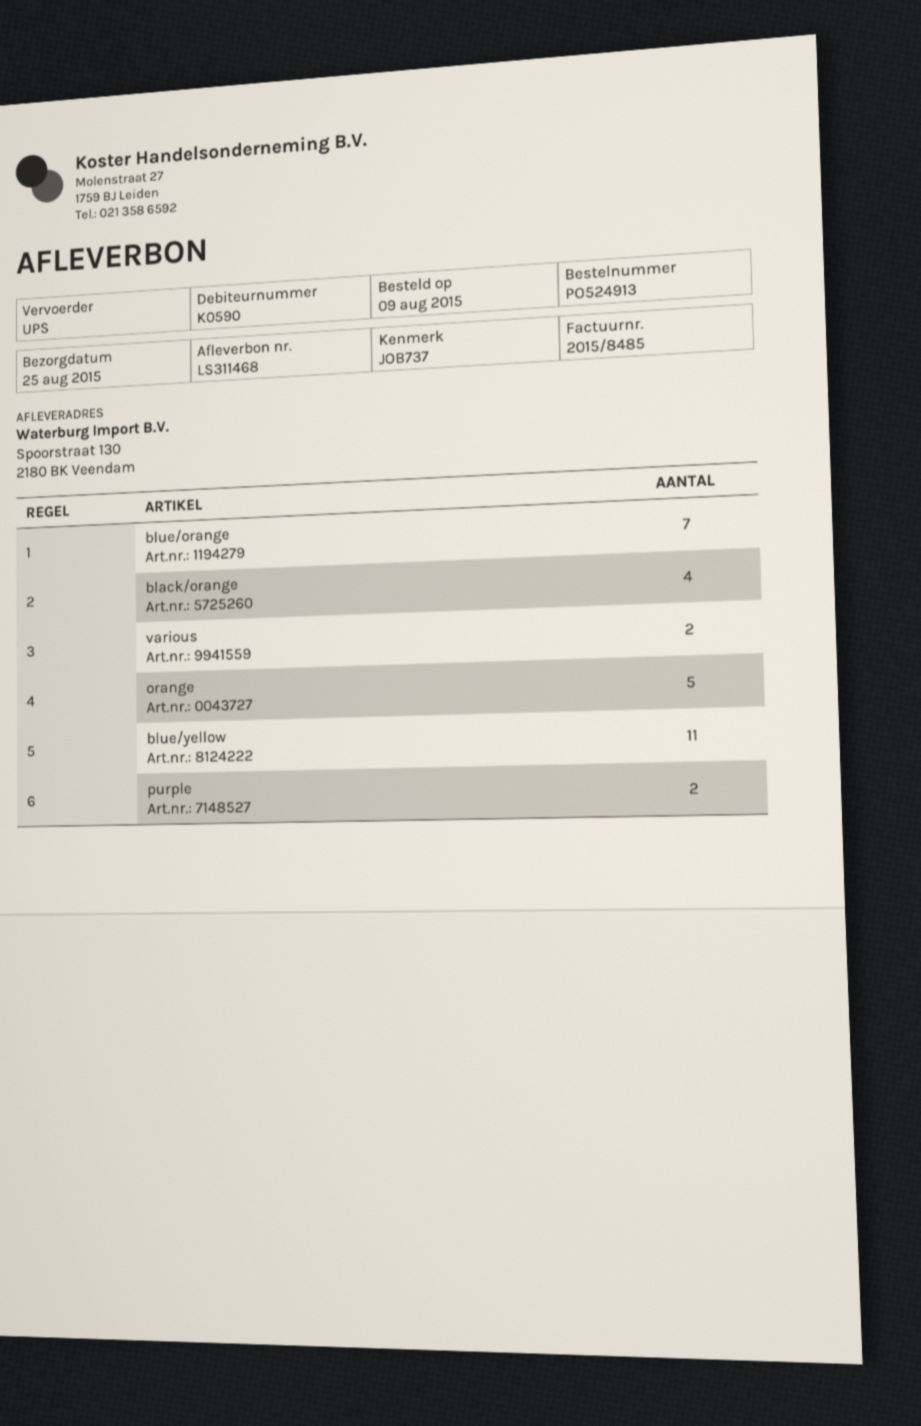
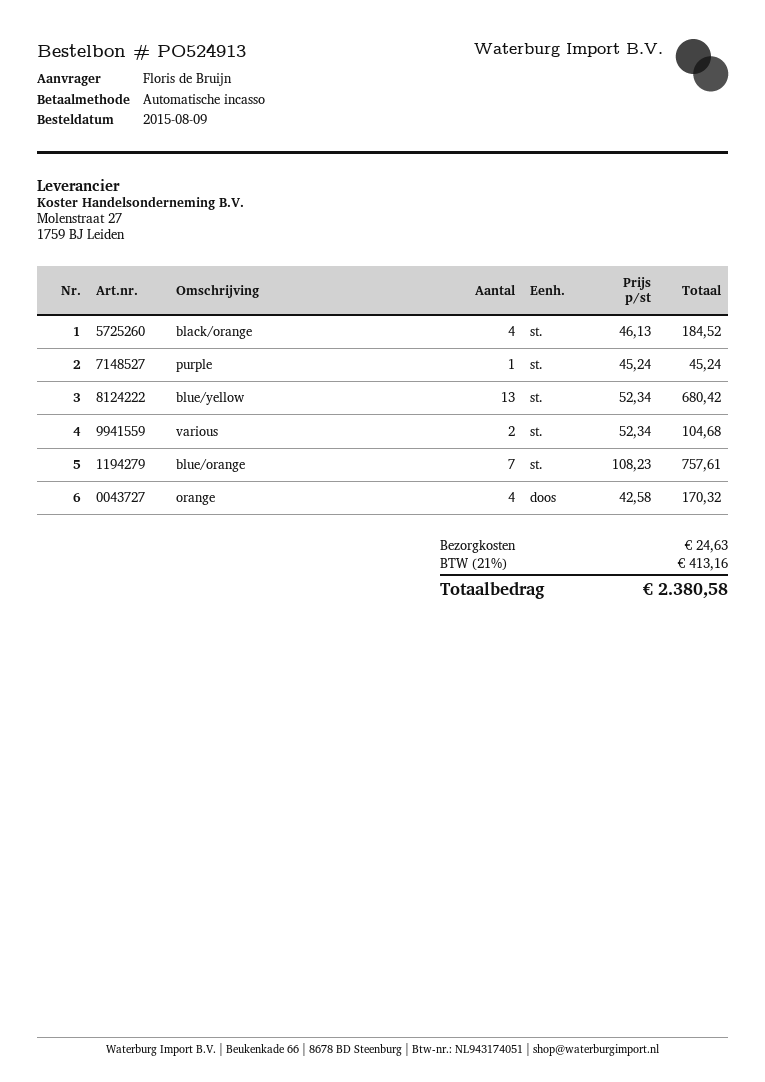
orange: 5 -> 4
blue/yellow: 11 -> 13
purple: 2 -> 1

